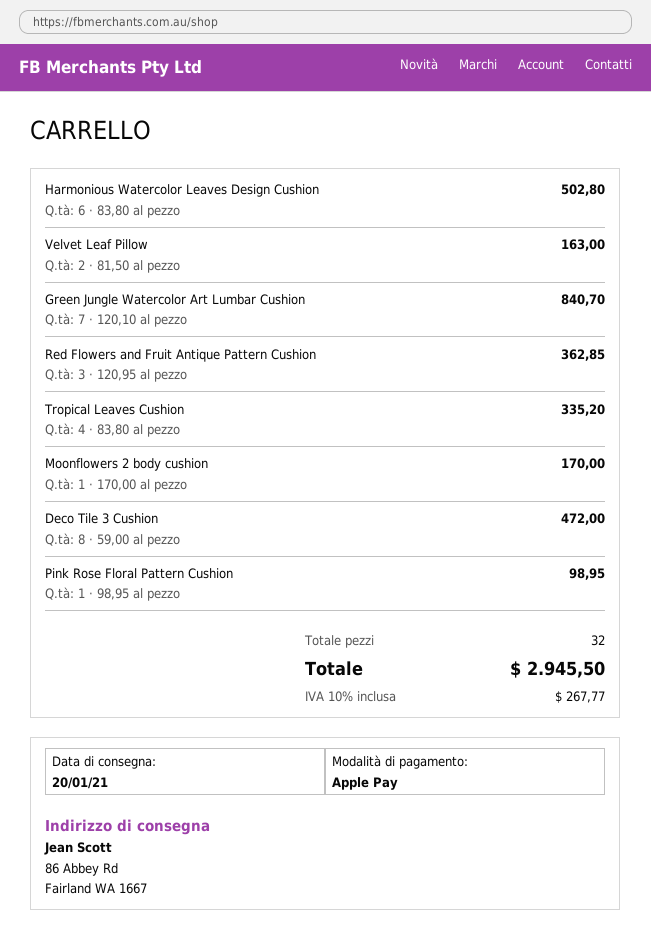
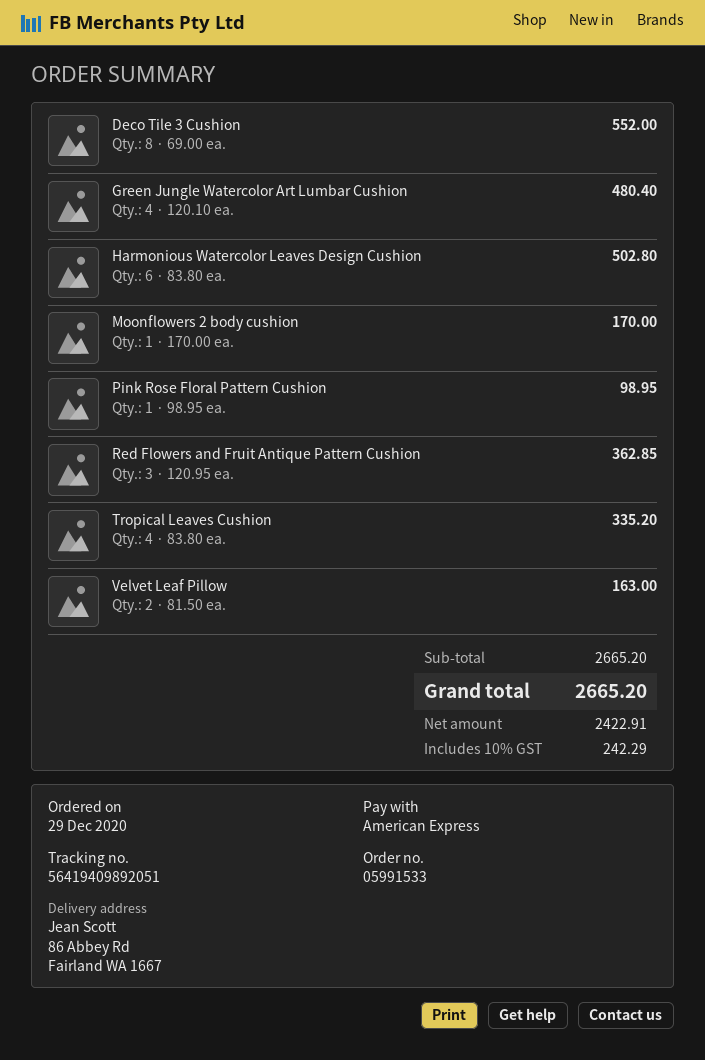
payment method: Apple Pay -> American Express
Green Jungle Watercolor Art Lumbar Cushion: 7 x 120.10 = 840.70 -> 4 x 120.10 = 480.40
Deco Tile 3 Cushion: 8 x 59.00 = 472.00 -> 8 x 69.00 = 552.00
tax: 10% = 267.77 -> 10% = 242.29
total: 2945.50 -> 2665.20

